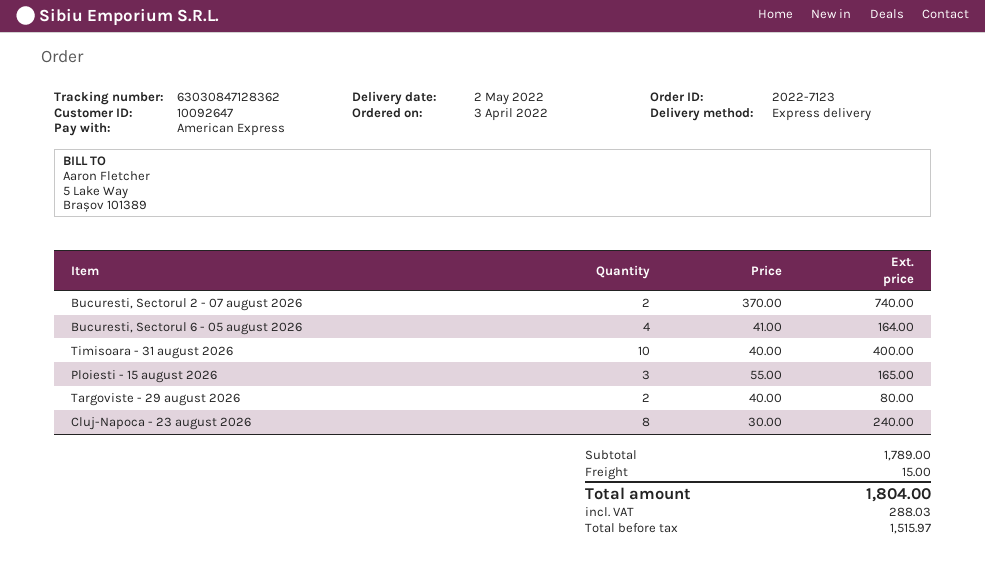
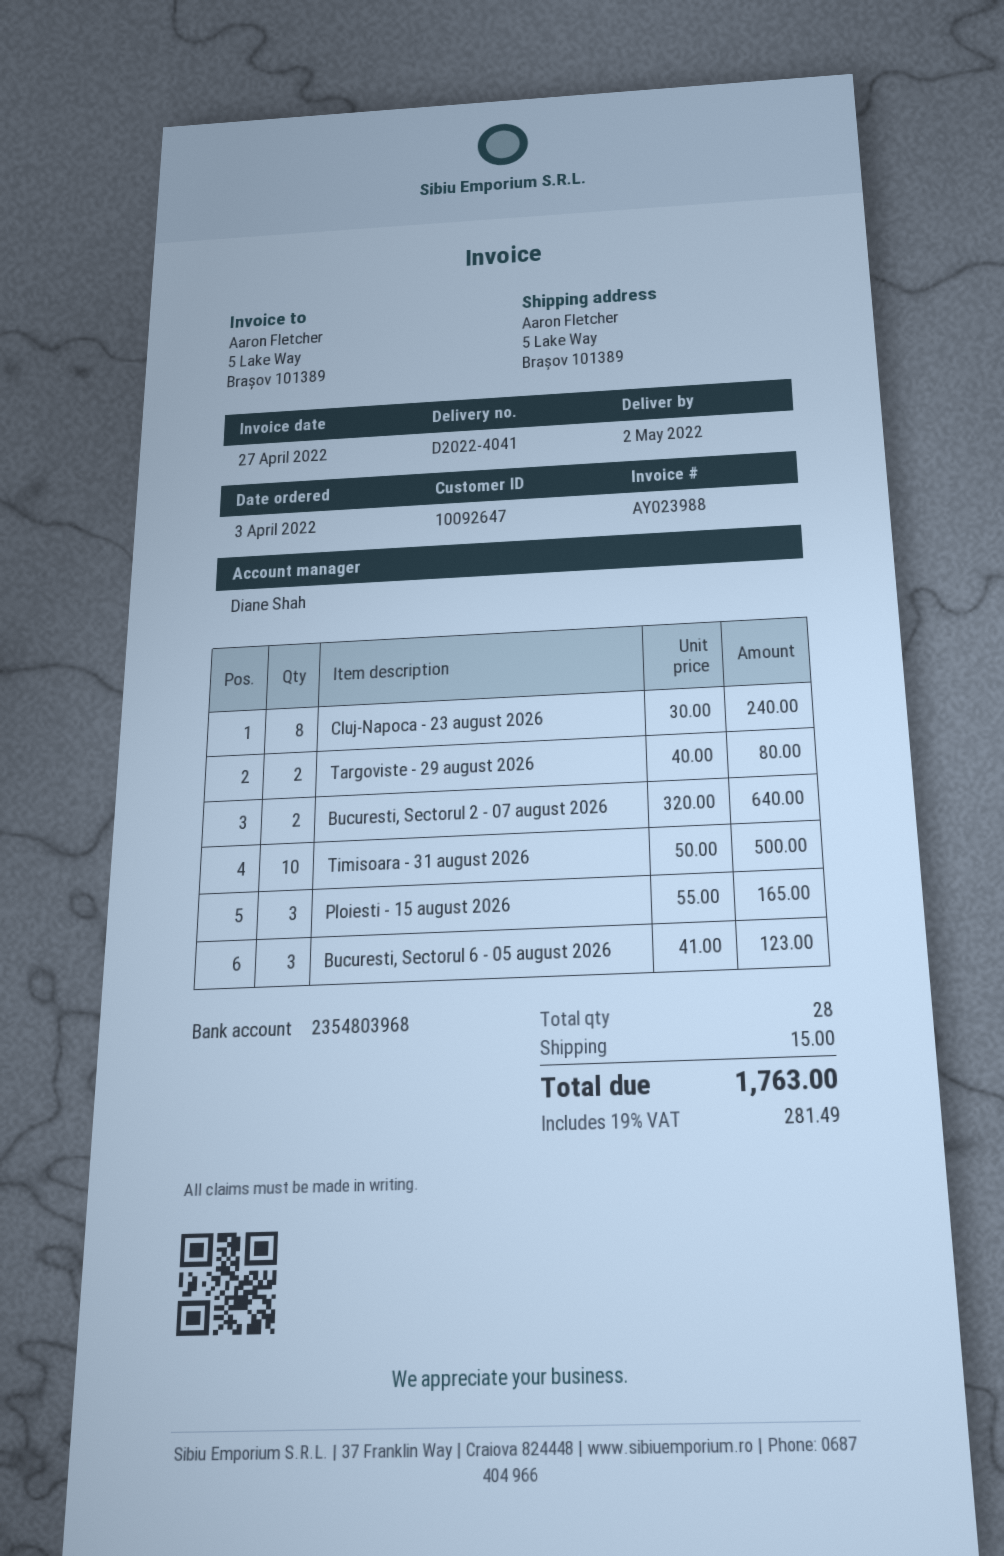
Bucuresti, Sectorul 2 - 07 august 2026: 2 x 370.00 = 740.00 -> 2 x 320.00 = 640.00
Bucuresti, Sectorul 6 - 05 august 2026: 4 x 41.00 = 164.00 -> 3 x 41.00 = 123.00
Timisoara - 31 august 2026: 10 x 40.00 = 400.00 -> 10 x 50.00 = 500.00
tax: 288.03 -> 281.49
total: 1804.00 -> 1763.00

